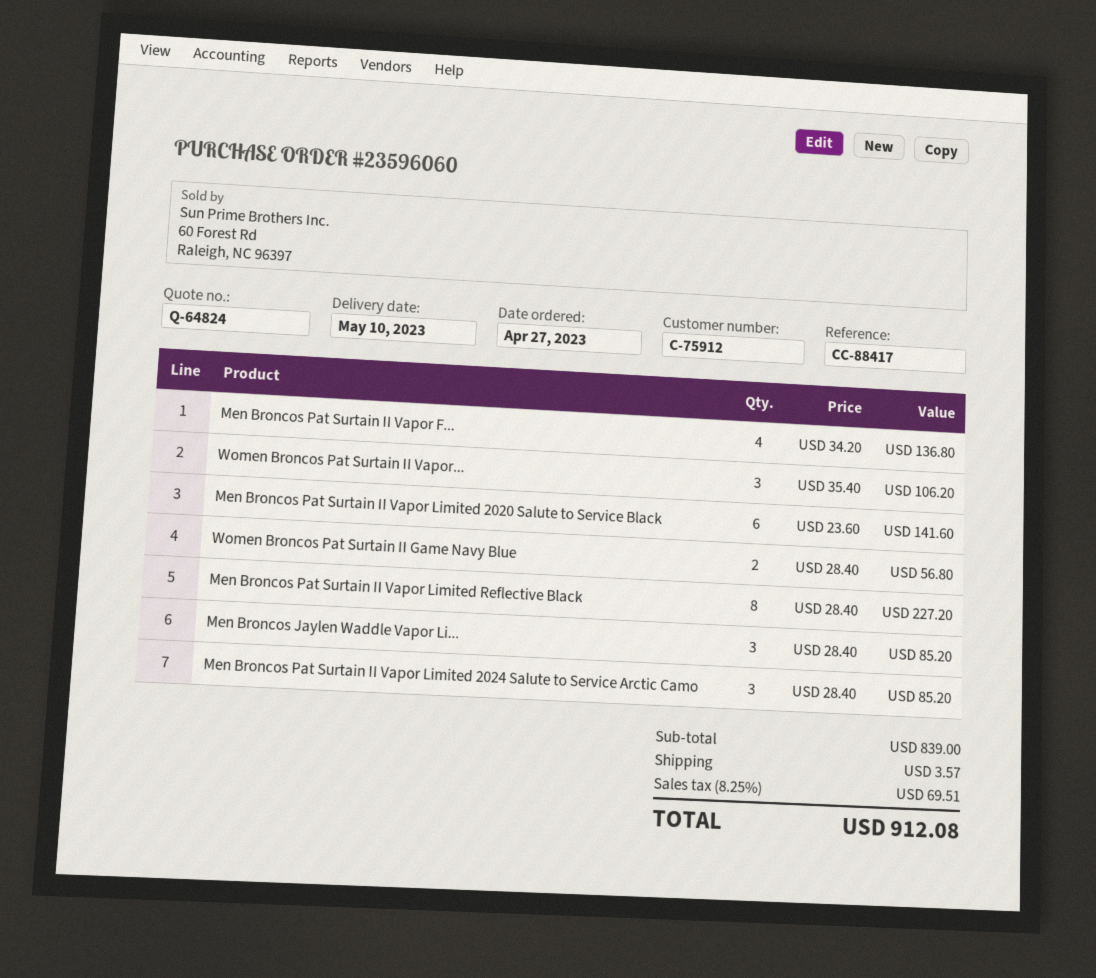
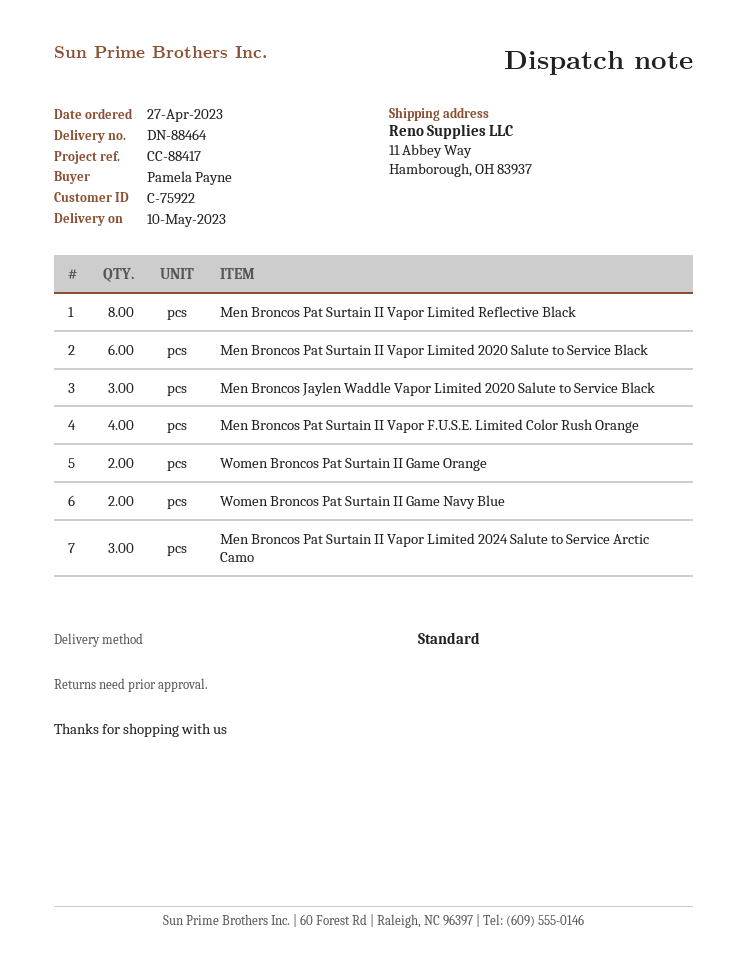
customer number: C-75912 -> C-75922
Women Broncos Pat Surtain II Vapor...: 3 -> none
Women Broncos Pat Surtain II Game Orange: none -> 2

